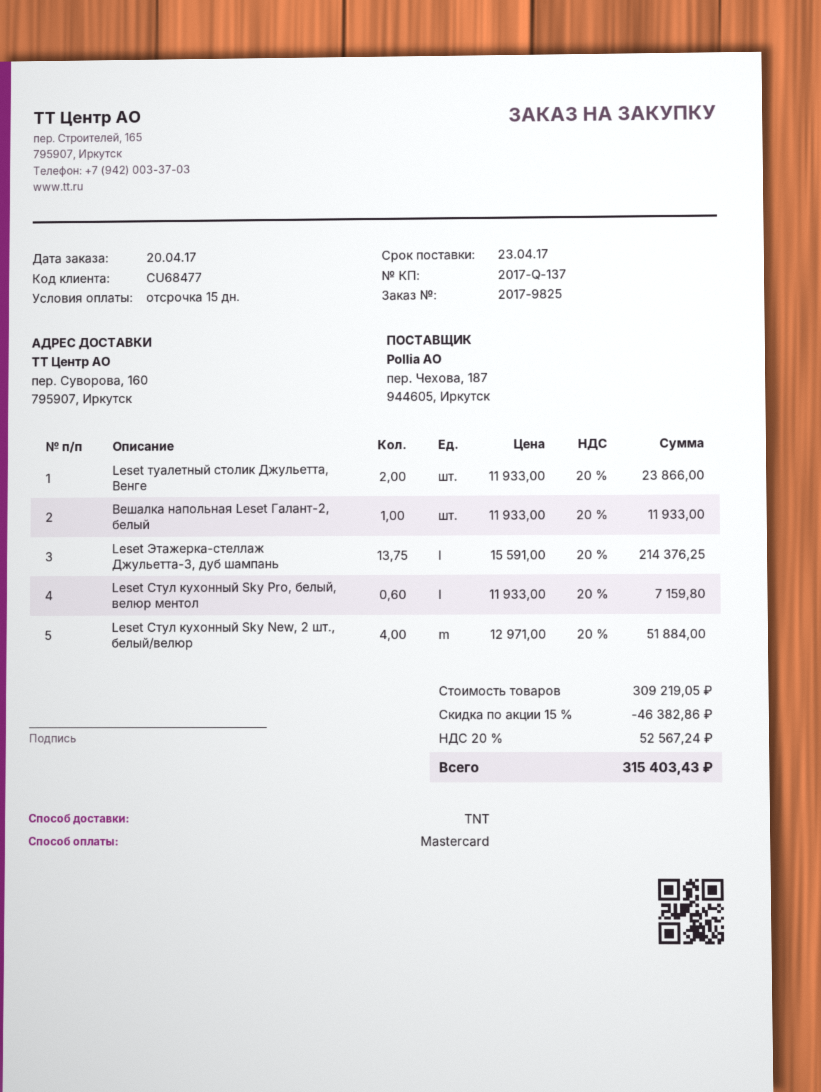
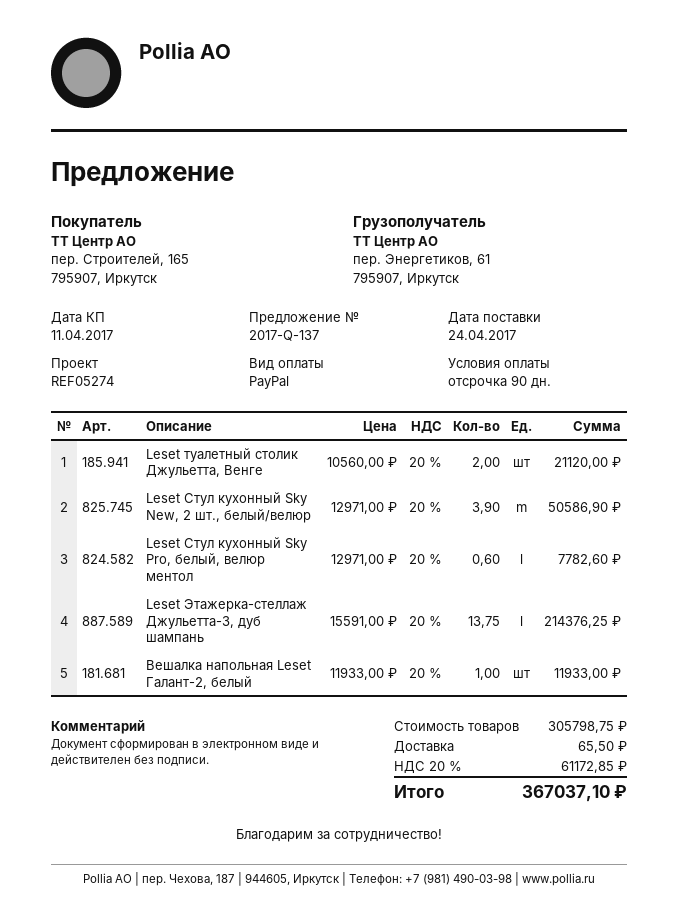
delivery date: 2017-04-23 -> 2017-04-24
payment terms: 15 days -> 90 days
payment method: Mastercard -> PayPal
ship to: пер. Суворова, 160, 795907, Иркутск -> пер. Энергетиков, 61, 795907, Иркутск
Leset туалетный столик Джульетта, Венге: 2 x 11933.00 = 23866.00 -> 2 x 10560.00 = 21120.00
Leset Стул кухонный Sky Pro, белый, велюр ментол: 0.6 x 11933.00 = 7159.80 -> 0.6 x 12971.00 = 7782.60
Leset Стул кухонный Sky New, 2 шт., белый/велюр: 4 x 12971.00 = 51884.00 -> 3.9 x 12971.00 = 50586.90
subtotal: 309219.05 -> 305798.75
discount: 15% = 46382.86 -> none
shipping: none -> 65.50
tax: 20% = 52567.24 -> 20% = 61172.85
total: 315403.43 -> 367037.10

